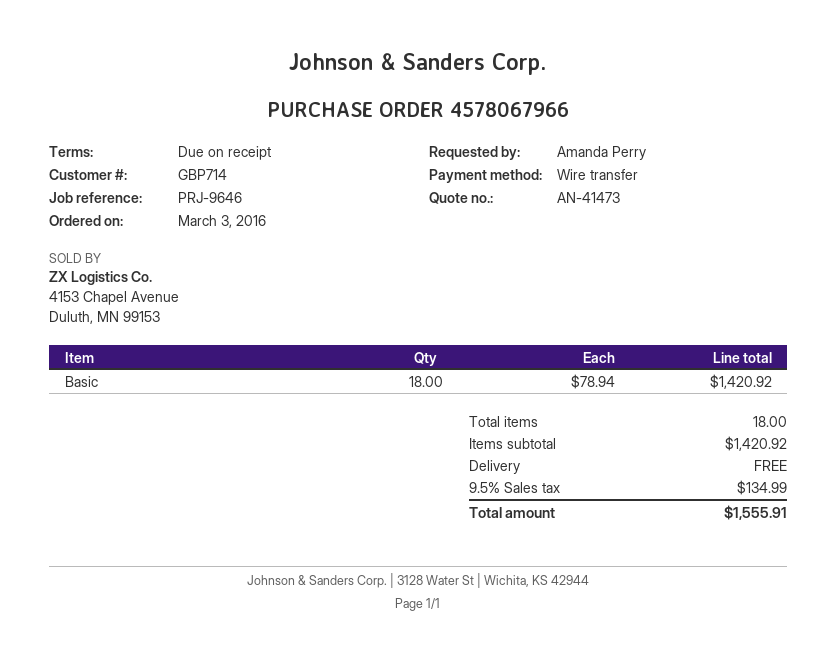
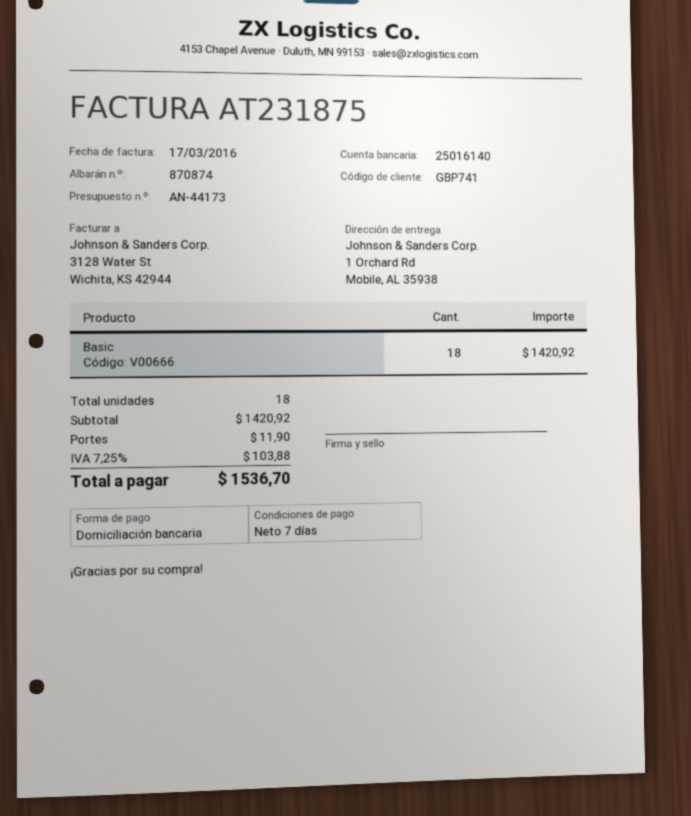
quote number: AN-41473 -> AN-44173
payment terms: on receipt -> 7 days
customer number: GBP714 -> GBP741
payment method: bank transfer -> direct debit
shipping: 0.00 -> 11.90
tax: 9.5% = 134.99 -> 7.25% = 103.88
total: 1555.91 -> 1536.70

